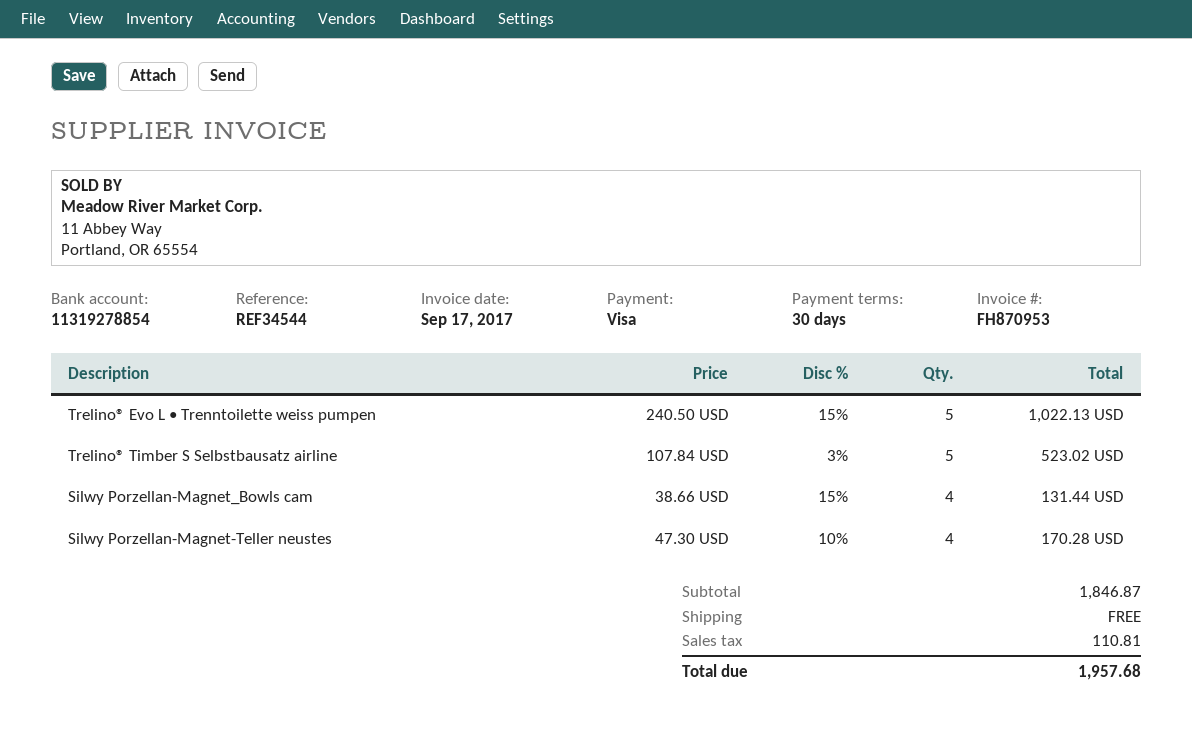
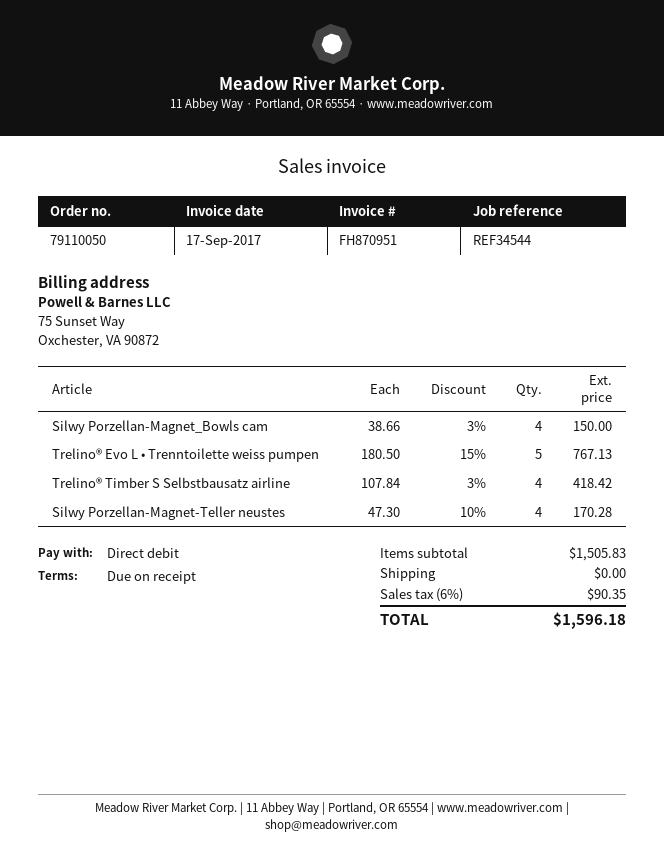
invoice number: FH870953 -> FH870951
payment terms: 30 days -> on receipt
payment method: Visa -> direct debit
Trelino® Evo L • Trenntoilette weiss pumpen: 5 x 240.50 - 15% = 1022.13 -> 5 x 180.50 - 15% = 767.13
Trelino® Timber S Selbstbausatz airline: 5 x 107.84 - 3% = 523.02 -> 4 x 107.84 - 3% = 418.42
Silwy Porzellan-Magnet_Bowls cam: 4 x 38.66 - 15% = 131.44 -> 4 x 38.66 - 3% = 150.00
subtotal: 1846.87 -> 1505.83
tax: 110.81 -> 90.35
total: 1957.68 -> 1596.18

